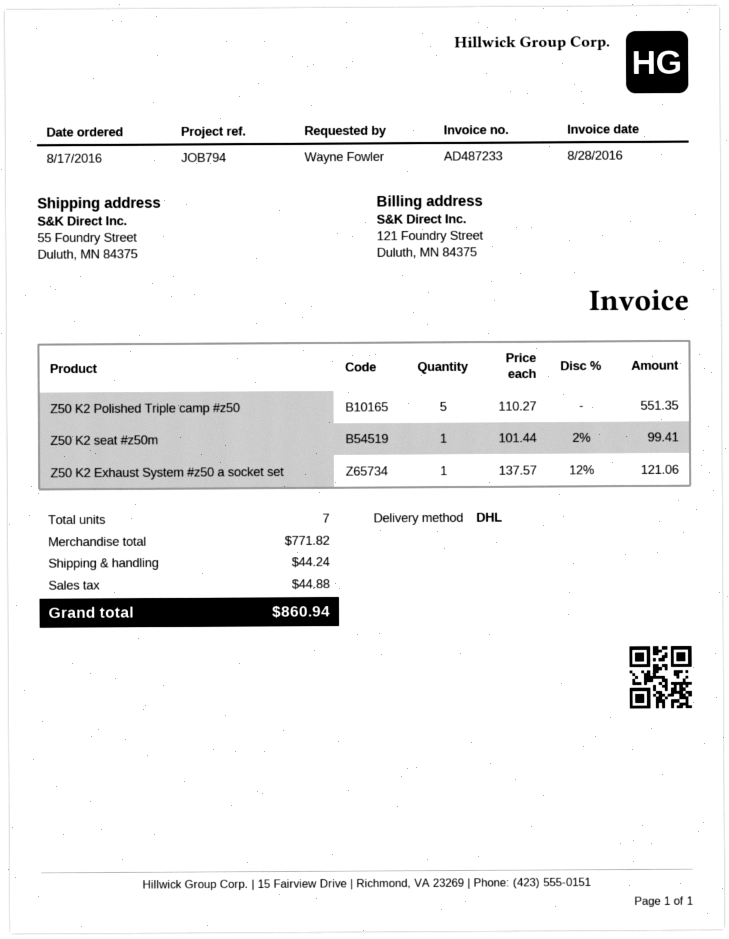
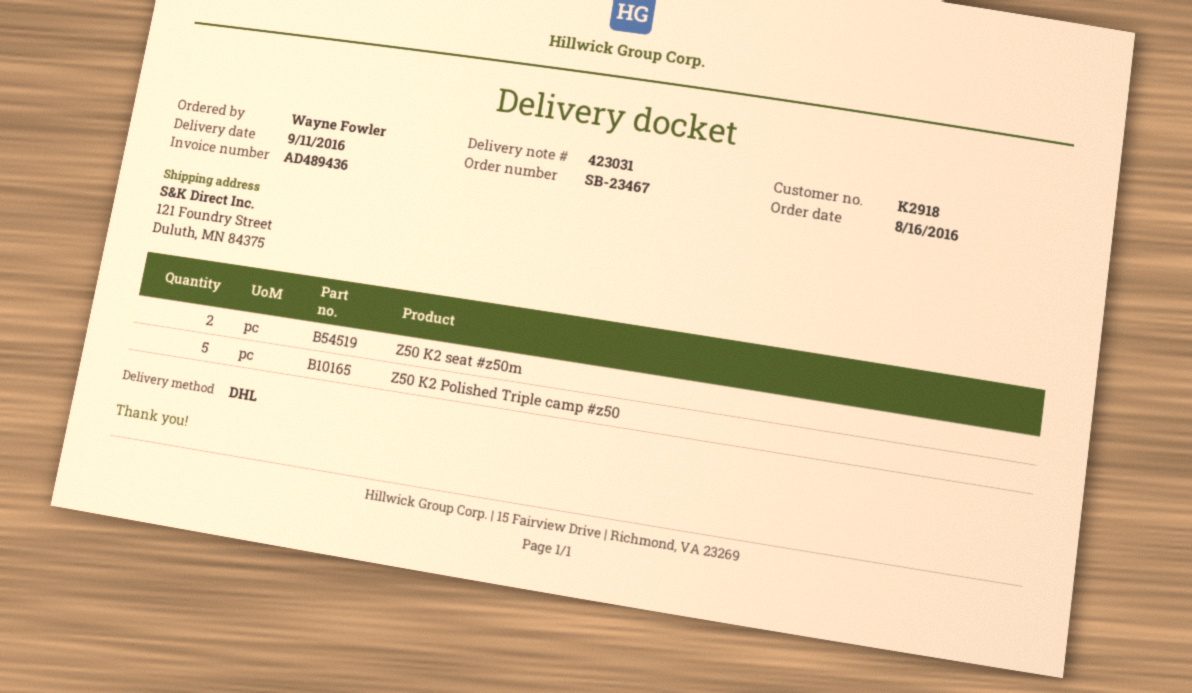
order date: 2016-08-17 -> 2016-08-16
invoice number: AD487233 -> AD489436
ship to: 55 Foundry Street, Duluth, MN 84375 -> 121 Foundry Street, Duluth, MN 84375
Z50 K2 seat #z50m: 1 -> 2
Z50 K2 Exhaust System #z50 a socket set: 1 -> none

